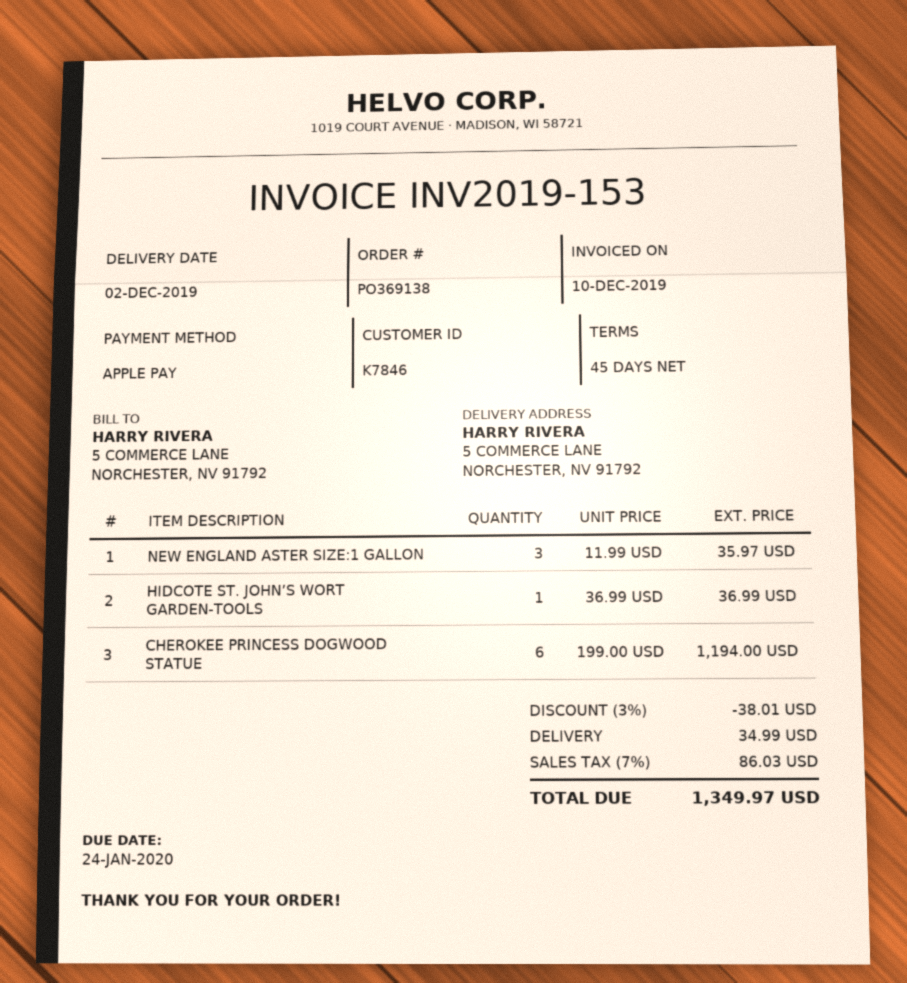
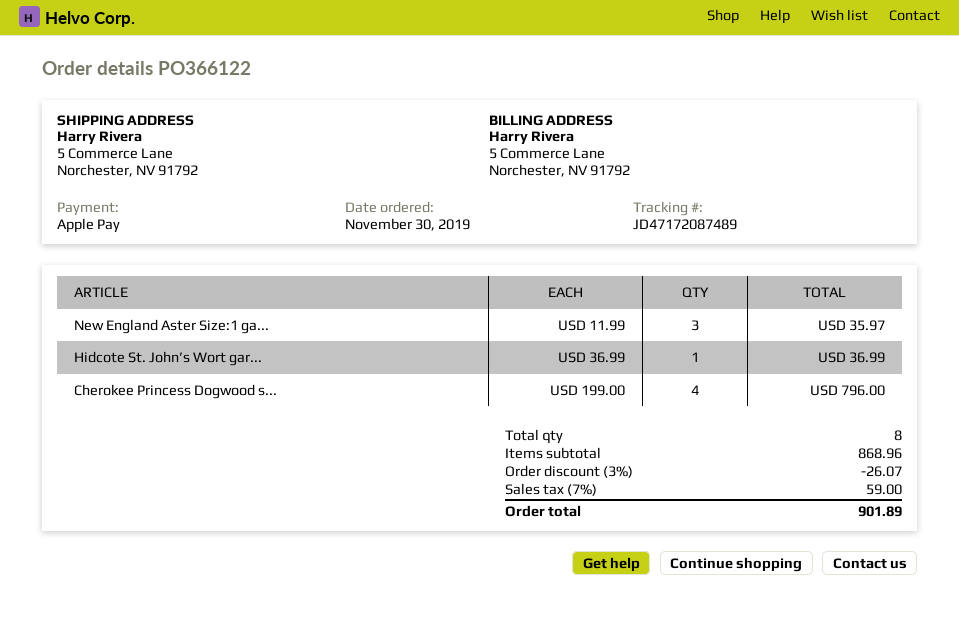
order number: PO369138 -> PO366122
CHEROKEE PRINCESS DOGWOOD STATUE: 6 x 199.00 = 1194.00 -> 4 x 199.00 = 796.00
discount: 3% = 38.01 -> 3% = 26.07
shipping: 34.99 -> none
tax: 7% = 86.03 -> 7% = 59.00
total: 1349.97 -> 901.89

